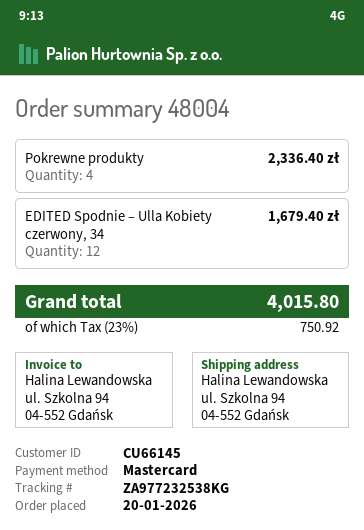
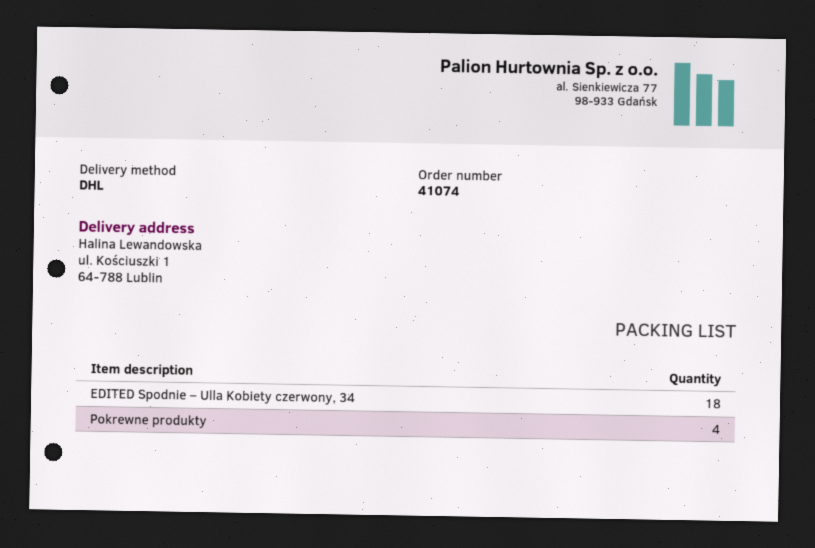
order number: 48004 -> 41074
ship to: ul. Szkolna 94, 04-552 Gdańsk -> ul. Kościuszki 1, 64-788 Lublin
EDITED Spodnie – Ulla Kobiety czerwony, 34: 12 -> 18

